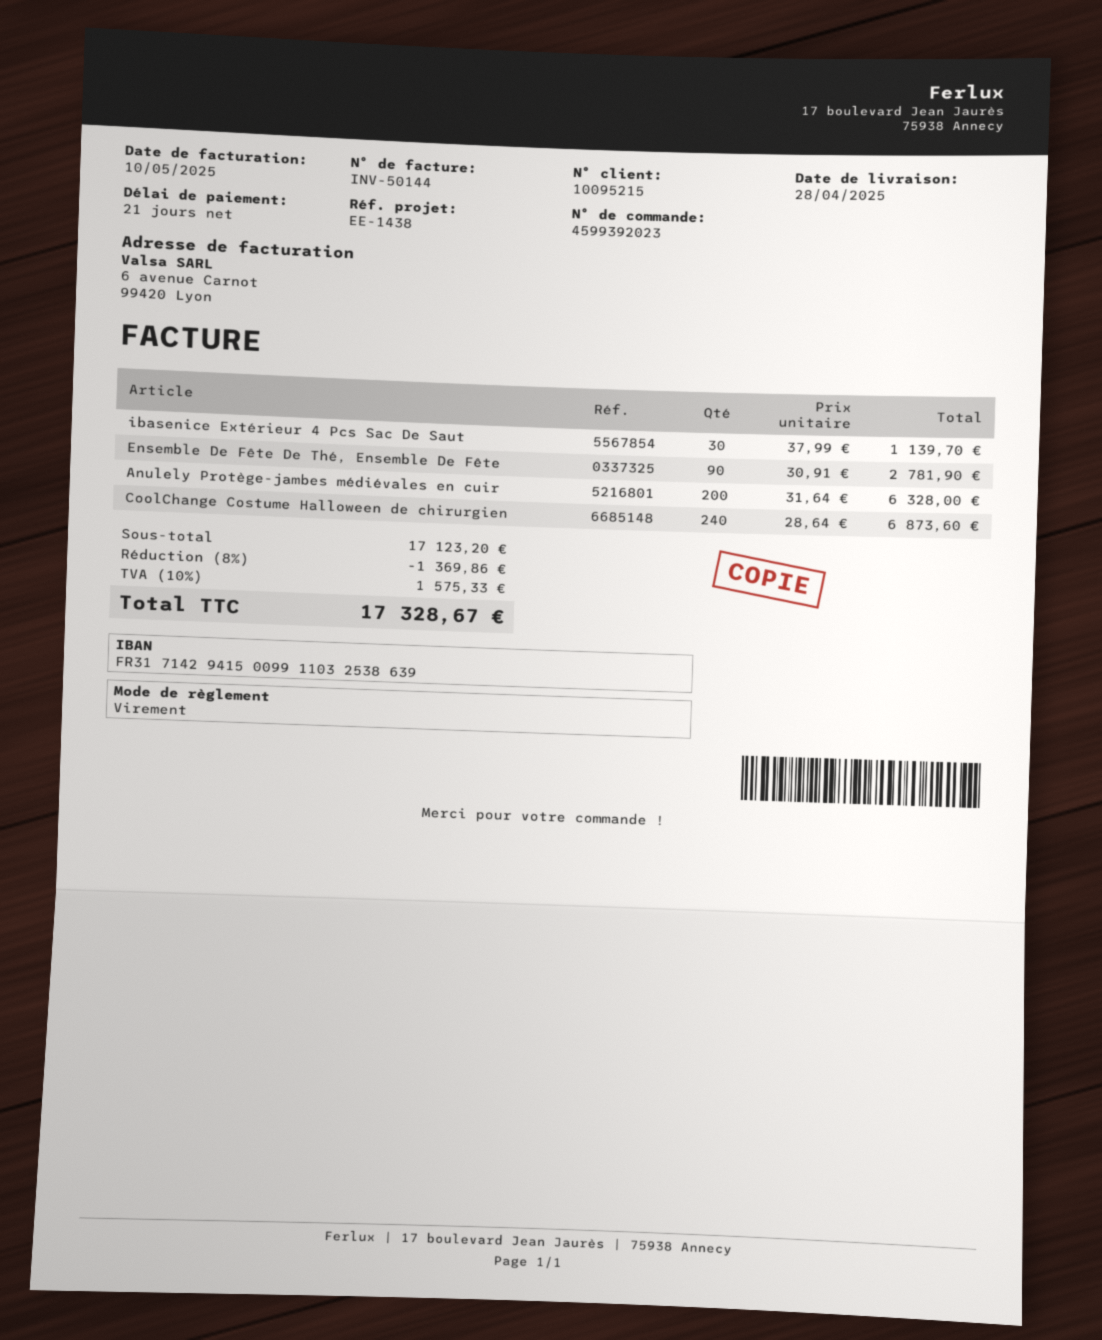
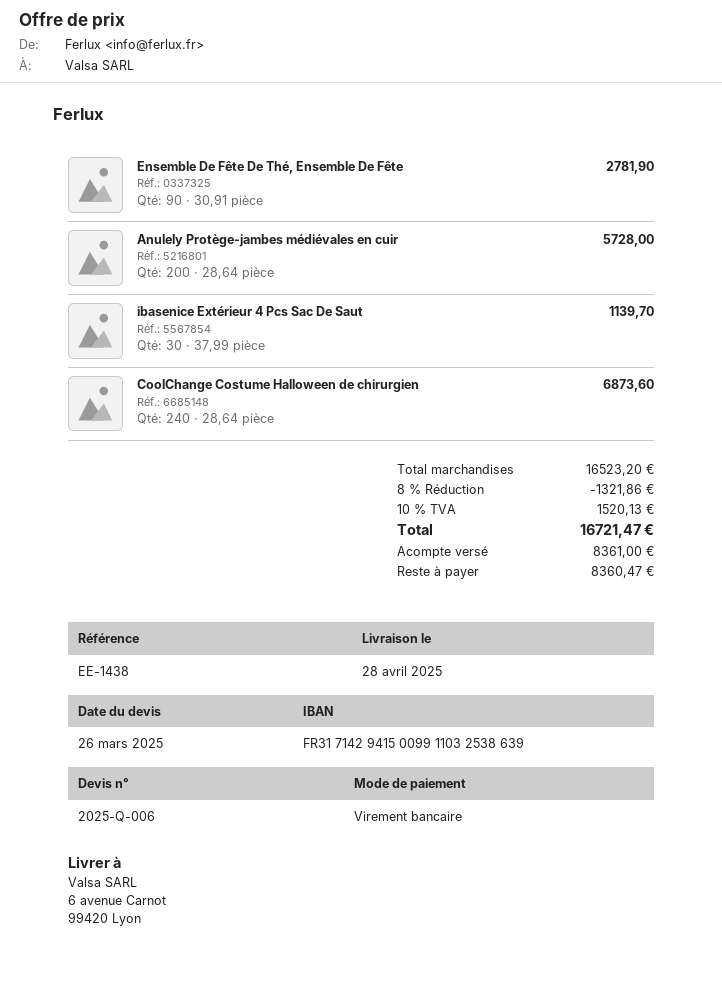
Anulely Protège-jambes médiévales en cuir: 200 x 31.64 = 6328.00 -> 200 x 28.64 = 5728.00
subtotal: 17123.20 -> 16523.20
discount: 8% = 1369.86 -> 8% = 1321.86
tax: 10% = 1575.33 -> 10% = 1520.13
total: 17328.67 -> 16721.47

